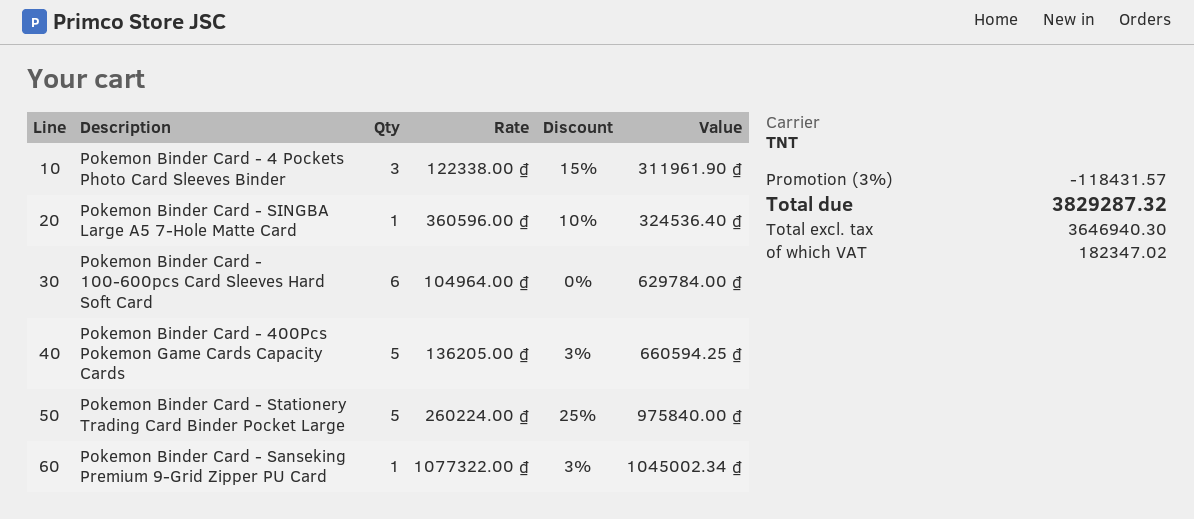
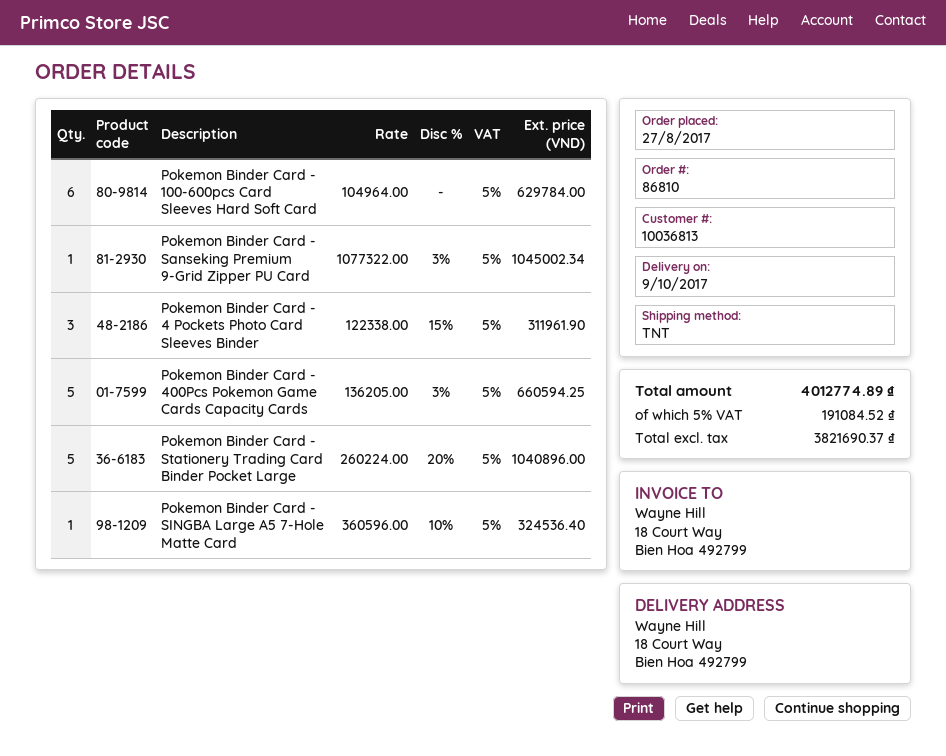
Pokemon Binder Card - Stationery Trading Card Binder Pocket Large: 5 x 260224.00 - 25% = 975840.00 -> 5 x 260224.00 - 20% = 1040896.00
discount: 3% = 118431.57 -> none
net: 3646940.30 -> 3821690.37
tax: 182347.02 -> 191084.52
total: 3829287.32 -> 4012774.89

